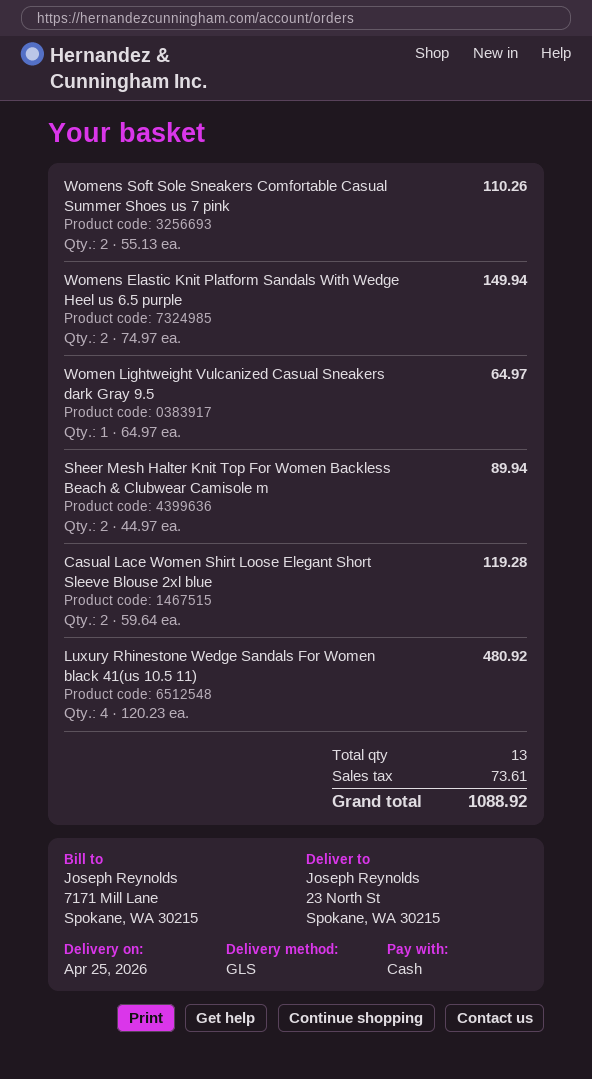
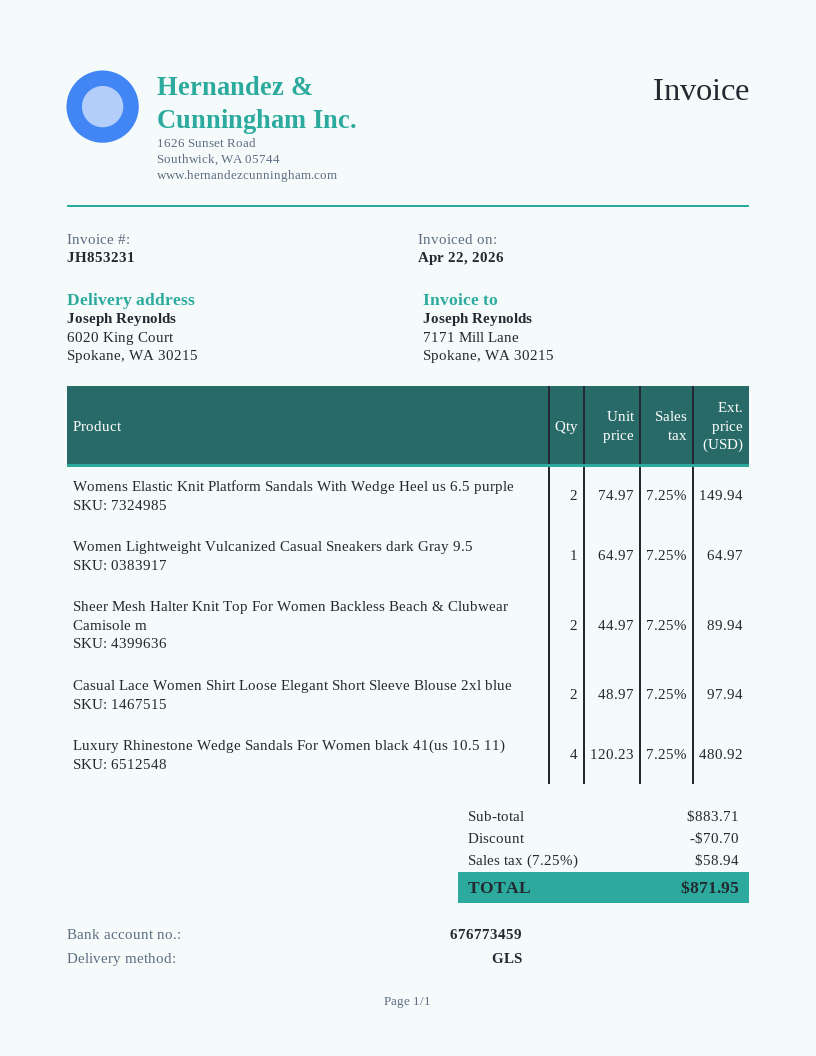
ship to: 23 North St, Spokane, WA 30215 -> 6020 King Court, Spokane, WA 30215
Womens Soft Sole Sneakers Comfortable Casual Summer Shoes us 7 pink: 2 x 55.13 = 110.26 -> none
Casual Lace Women Shirt Loose Elegant Short Sleeve Blouse 2xl blue: 2 x 59.64 = 119.28 -> 2 x 48.97 = 97.94
discount: none -> 70.70
tax: 73.61 -> 58.94
total: 1088.92 -> 871.95

